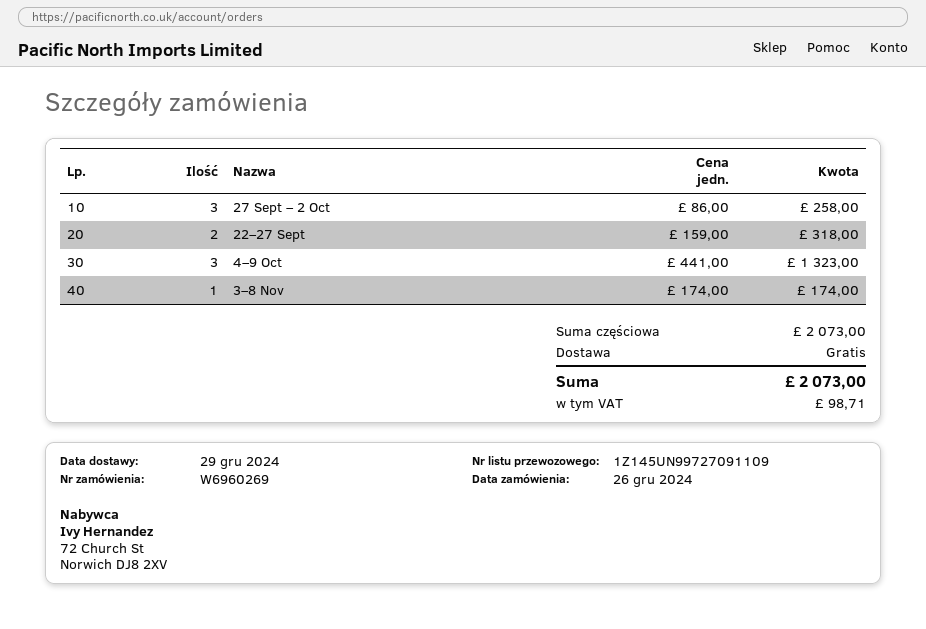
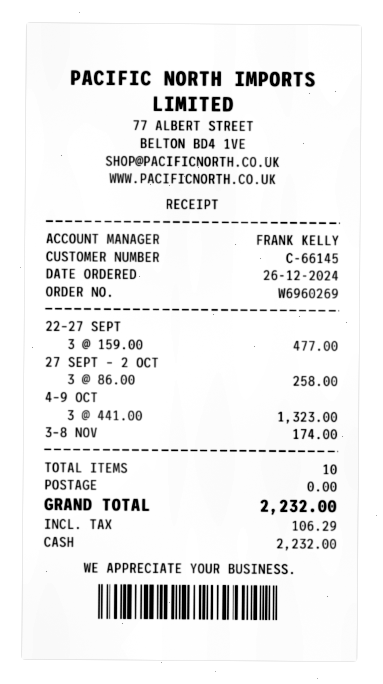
22–27 Sept: 2 x 159.00 = 318.00 -> 3 x 159.00 = 477.00
tax: 98.71 -> 106.29
total: 2073.00 -> 2232.00

